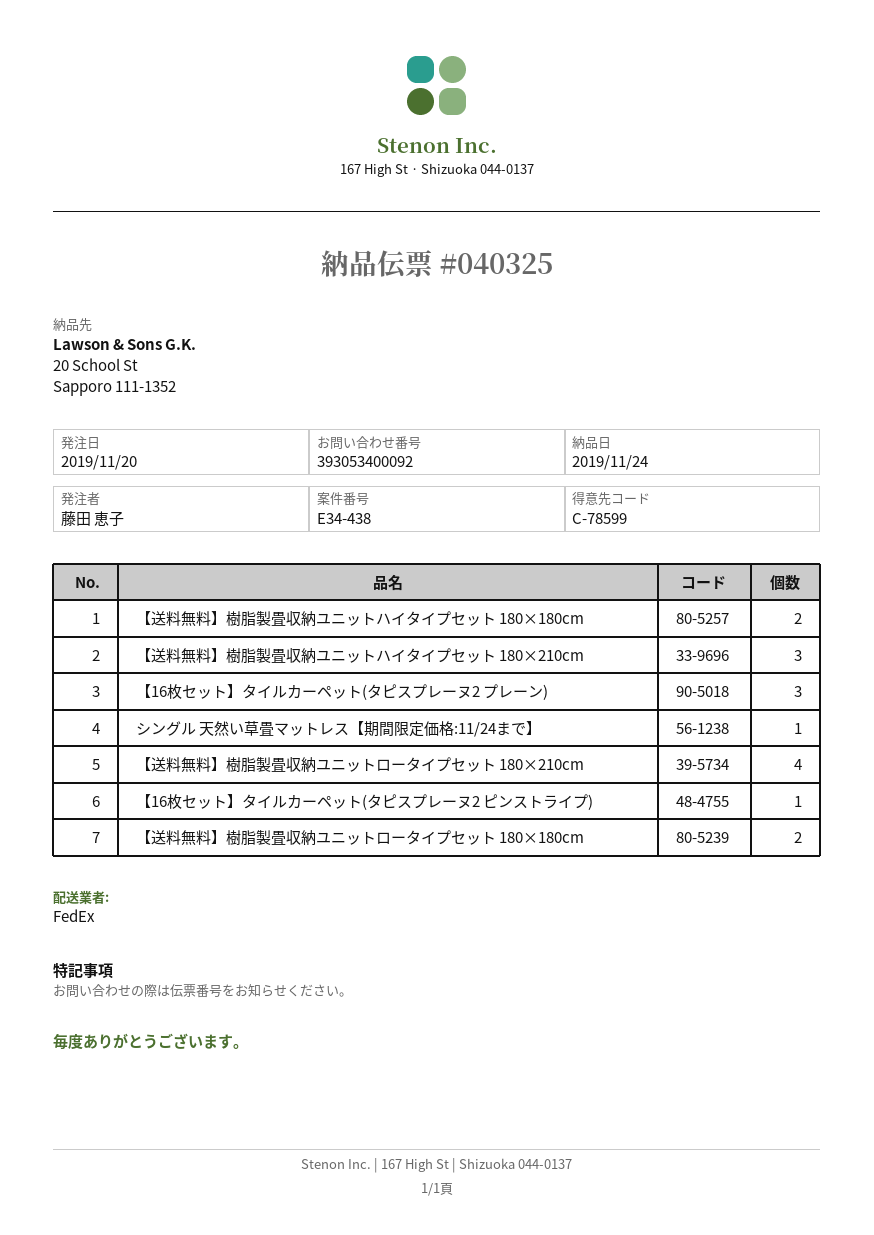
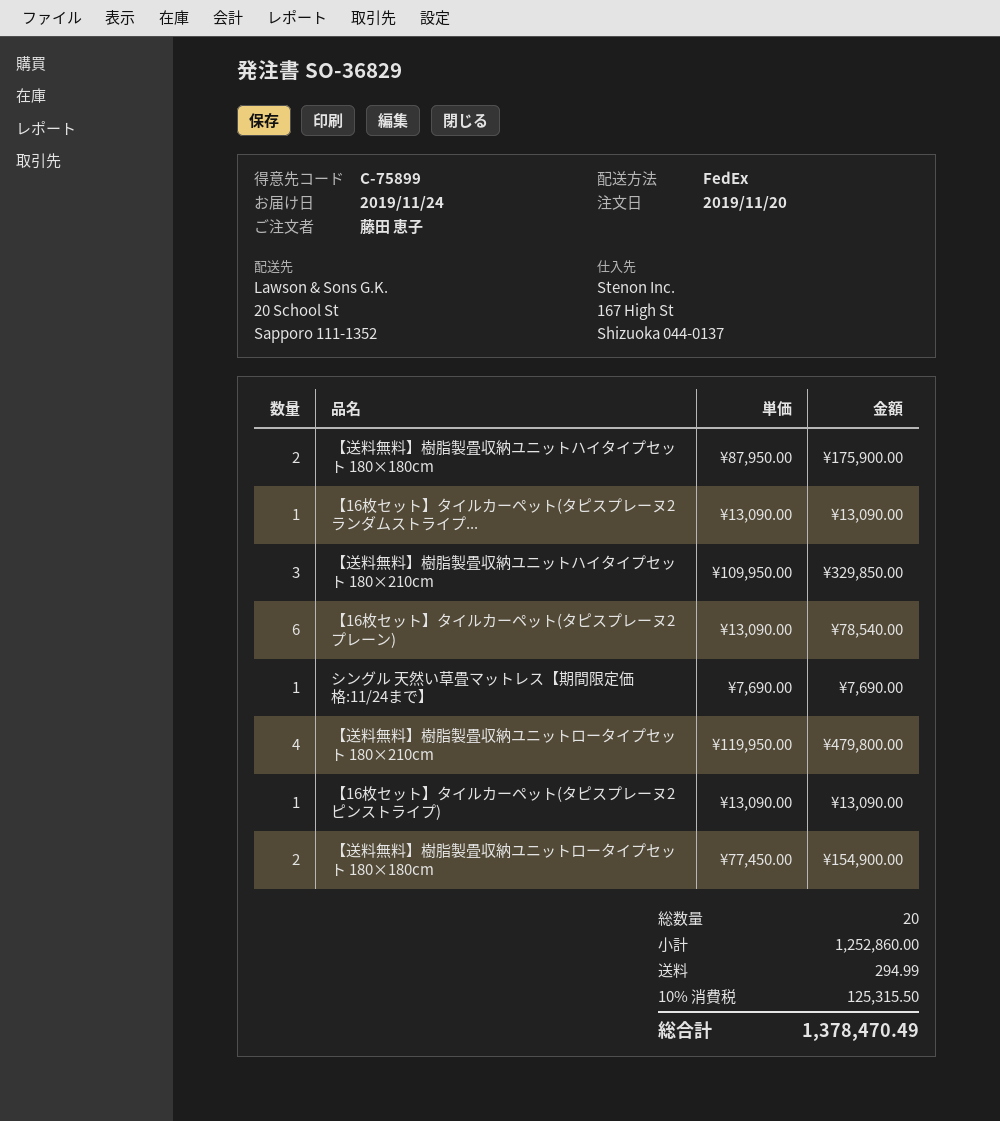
customer number: C-78599 -> C-75899
【16枚セット】タイルカーペット(タピスプレーヌ2 プレーン): 3 -> 6
【16枚セット】タイルカーペット(タピスプレーヌ2 ランダムストライプ...: none -> 1

